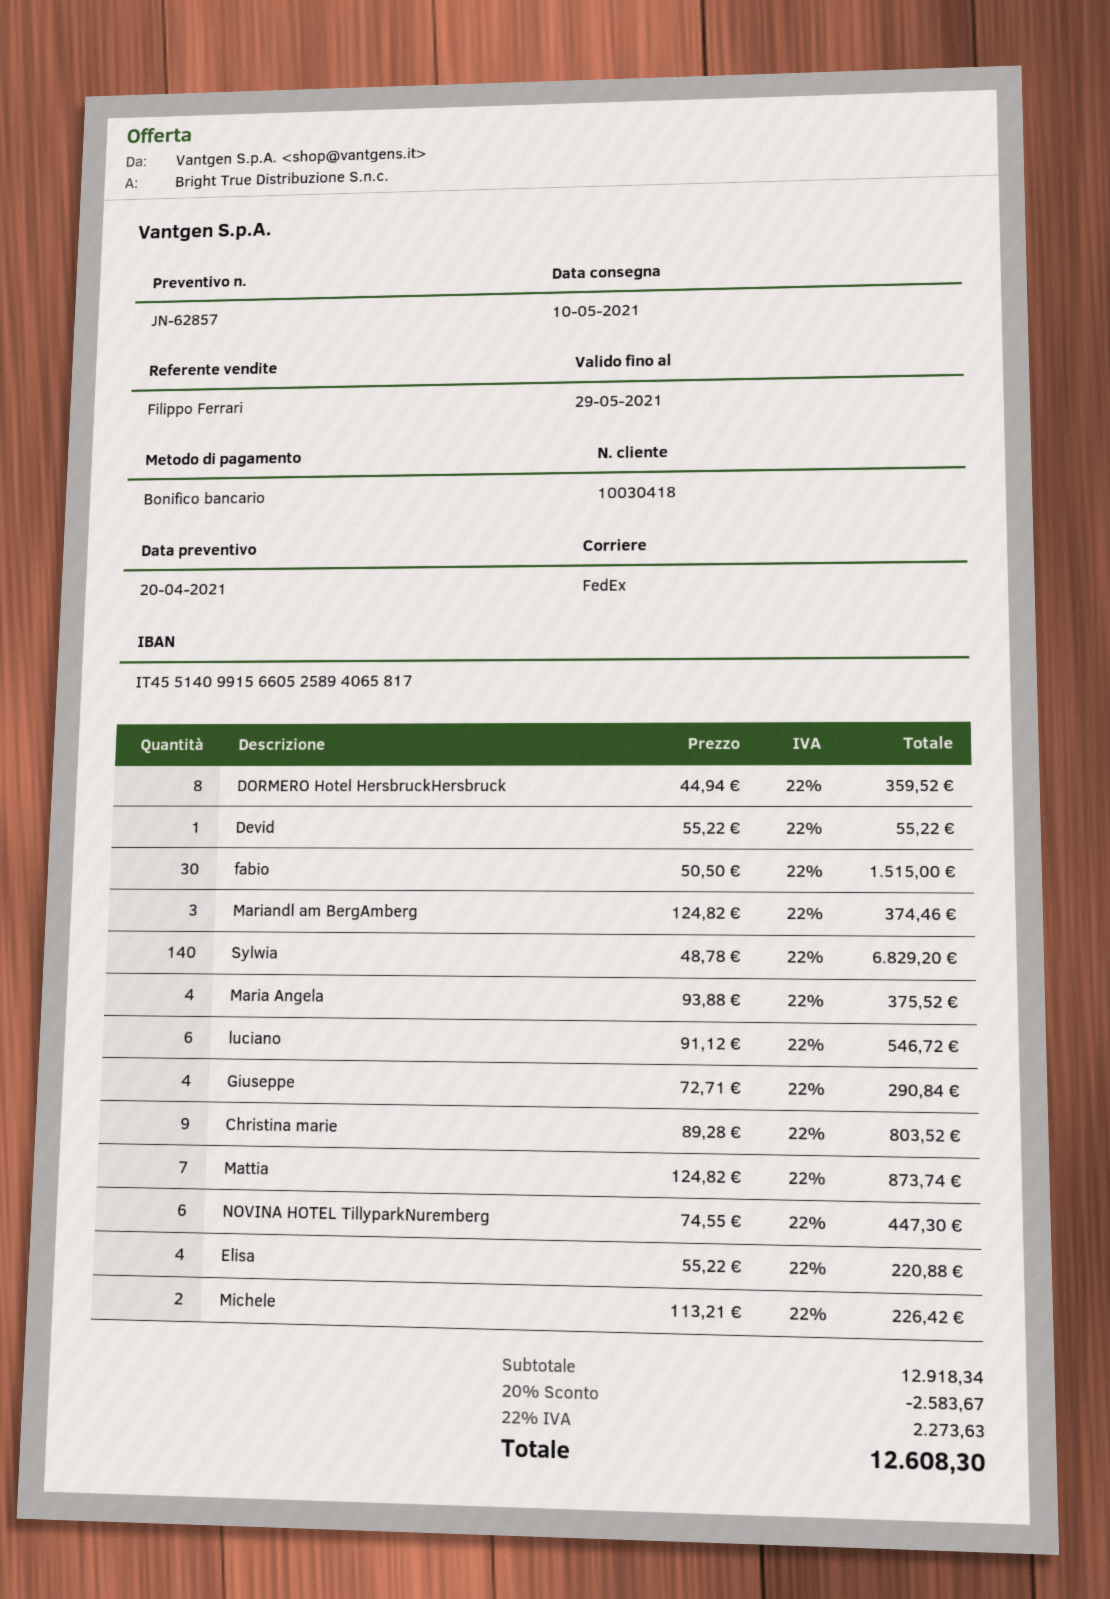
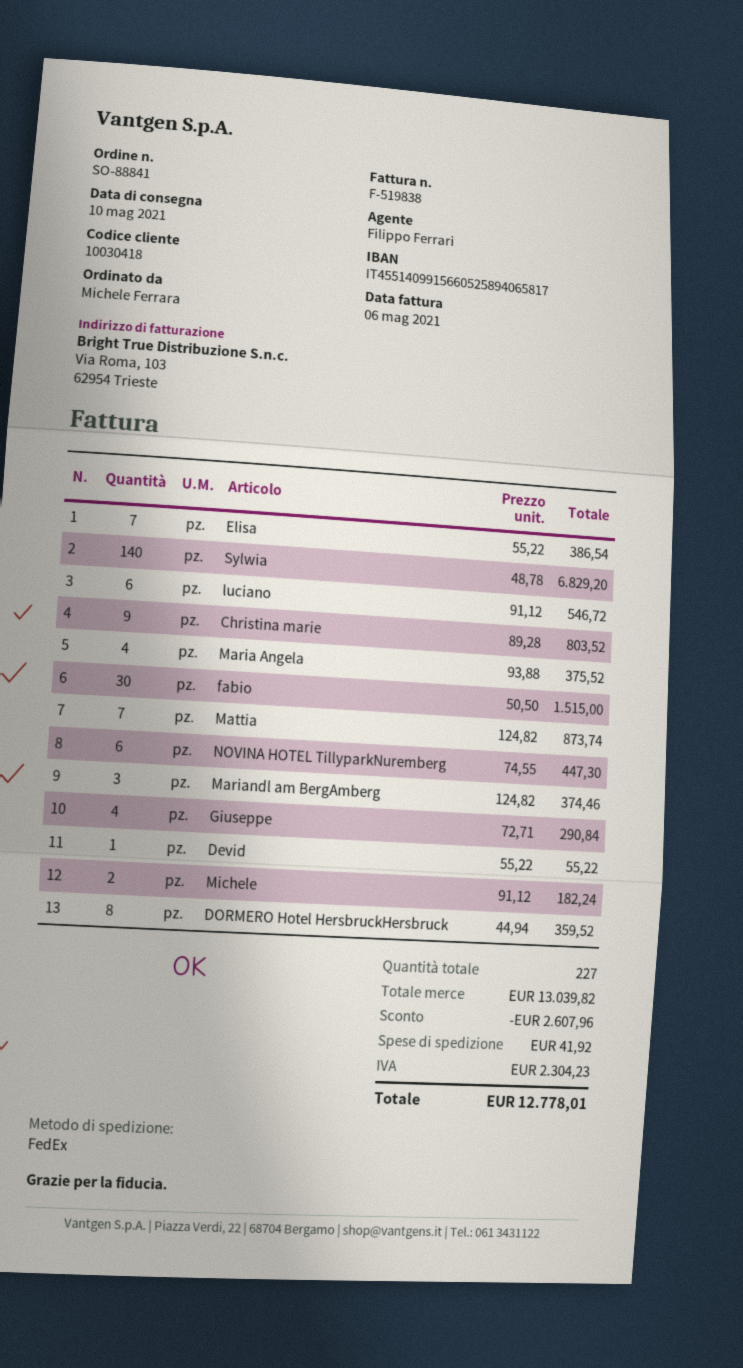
Elisa: 4 x 55.22 = 220.88 -> 7 x 55.22 = 386.54
Michele: 2 x 113.21 = 226.42 -> 2 x 91.12 = 182.24
subtotal: 12918.34 -> 13039.82
discount: 2583.67 -> 2607.96
shipping: none -> 41.92
tax: 2273.63 -> 2304.23
total: 12608.30 -> 12778.01

